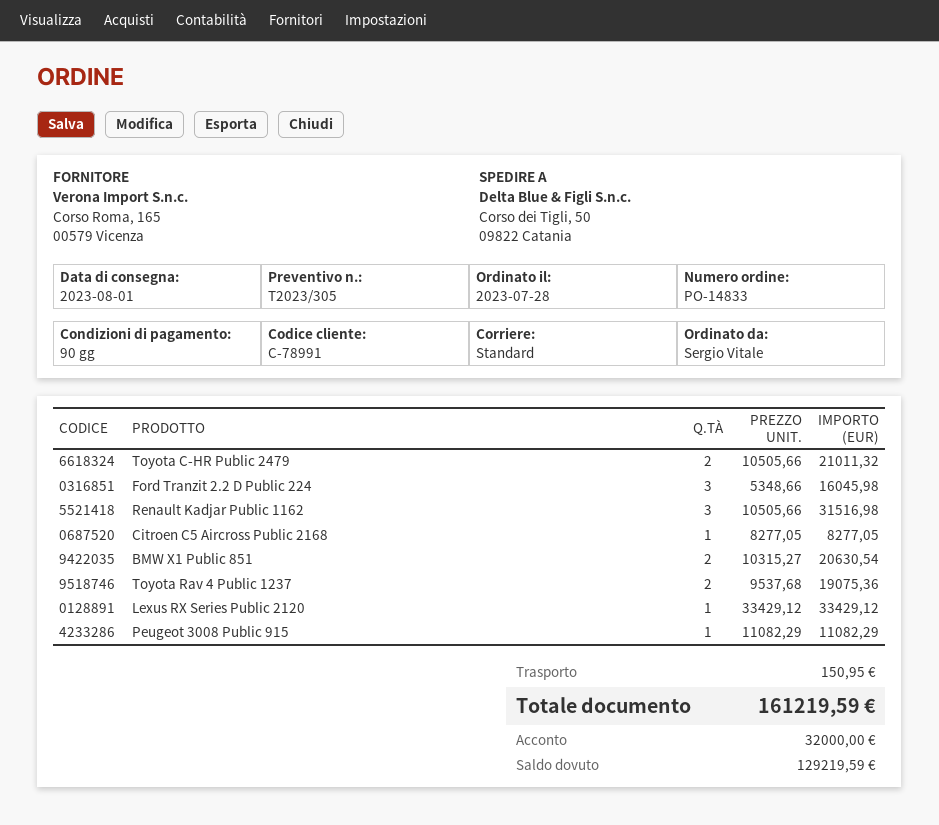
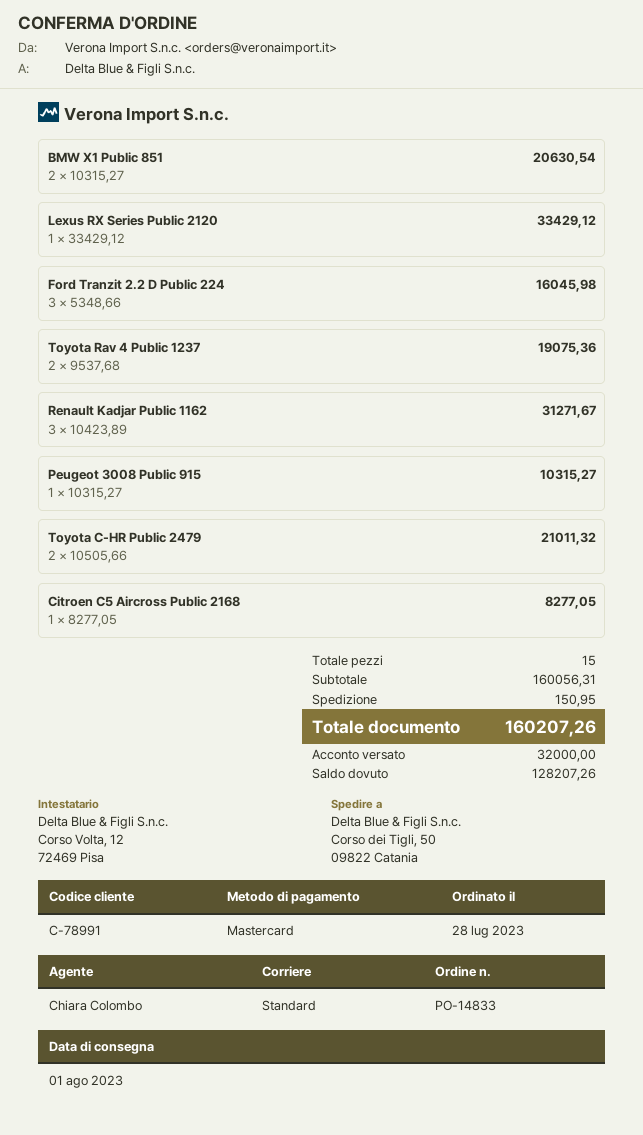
Renault Kadjar Public 1162: 3 x 10505.66 = 31516.98 -> 3 x 10423.89 = 31271.67
Peugeot 3008 Public 915: 1 x 11082.29 = 11082.29 -> 1 x 10315.27 = 10315.27
total: 161219.59 -> 160207.26
balance: 129219.59 -> 128207.26

